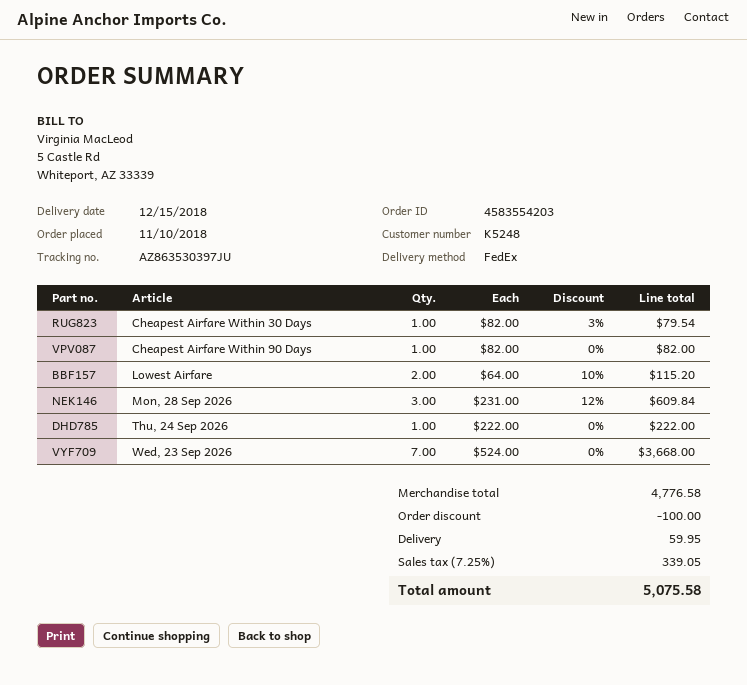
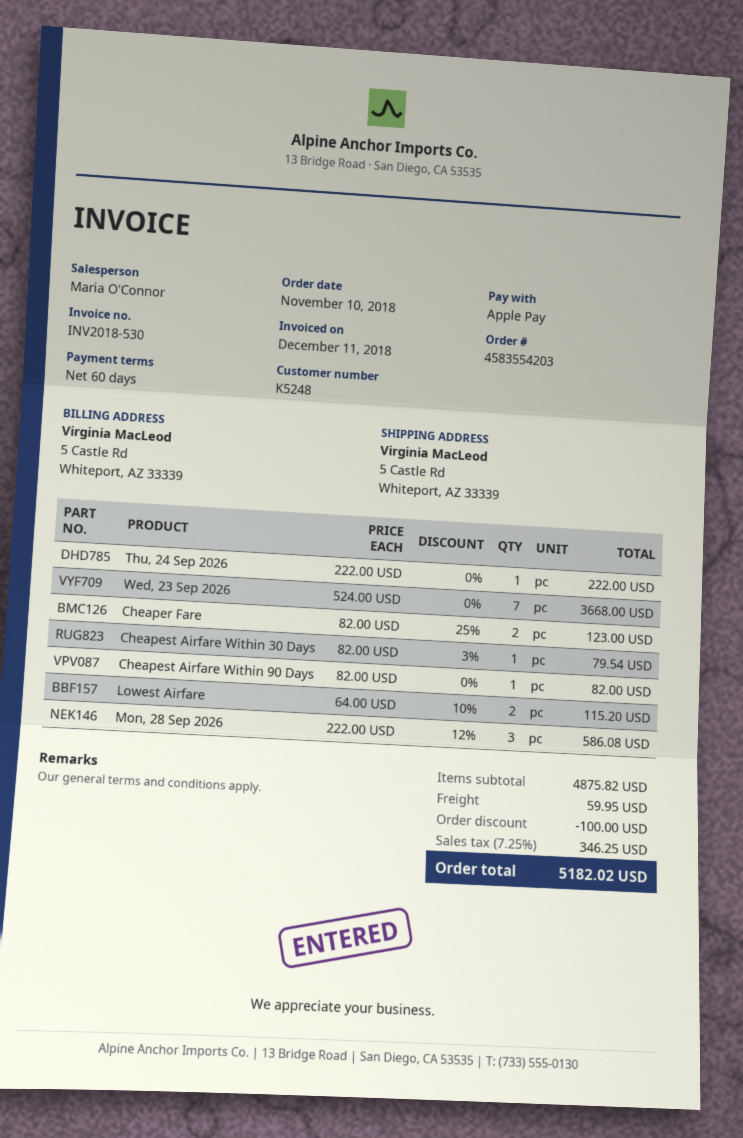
Mon, 28 Sep 2026: 3 x 231.00 - 12% = 609.84 -> 3 x 222.00 - 12% = 586.08
Cheaper Fare: none -> 2 x 82.00 - 25% = 123.00
subtotal: 4776.58 -> 4875.82
tax: 7.25% = 339.05 -> 7.25% = 346.25
total: 5075.58 -> 5182.02

